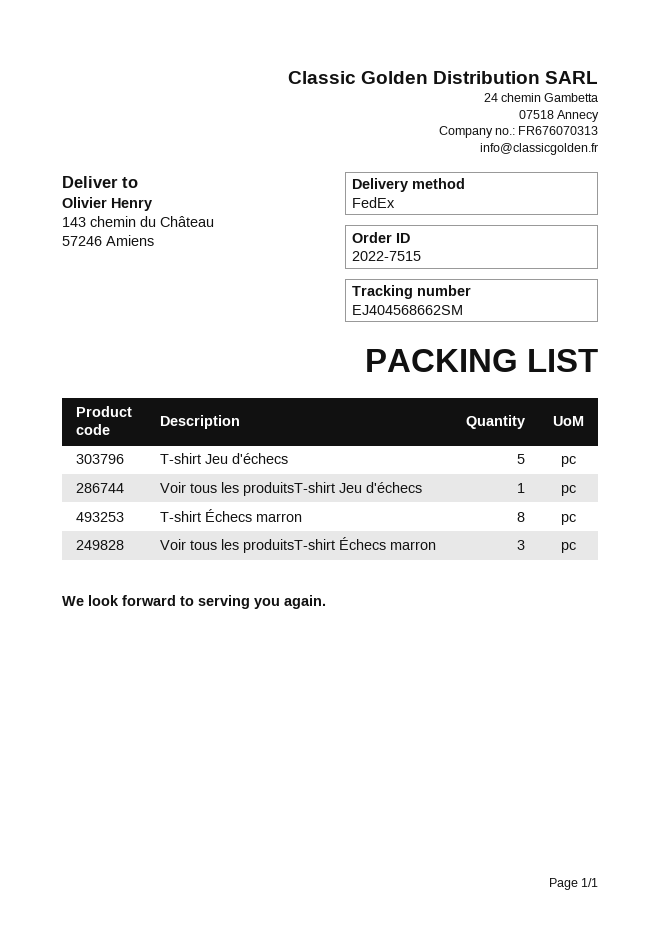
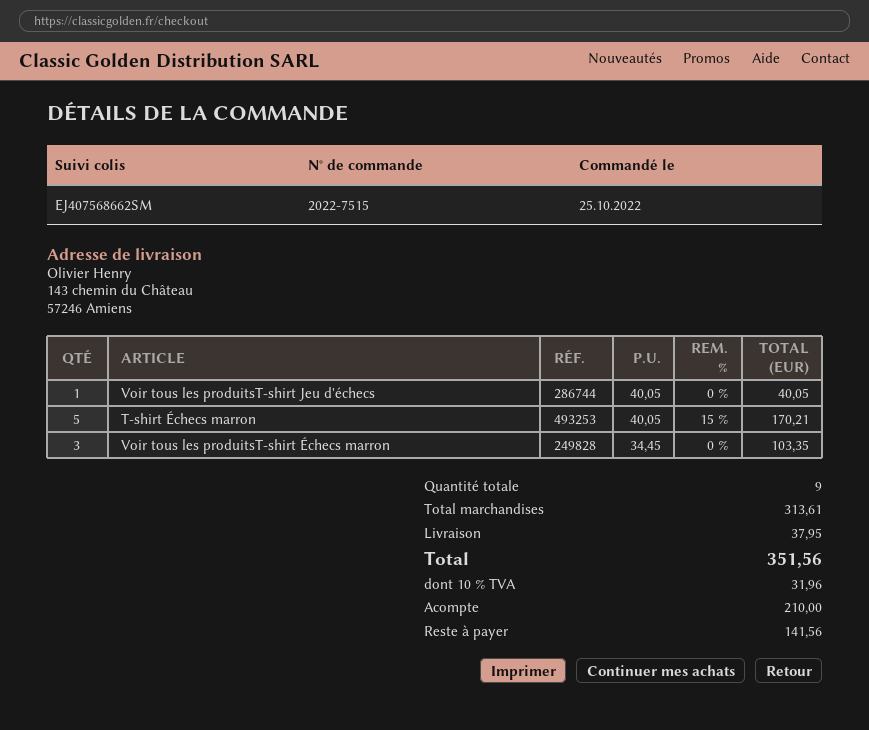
tracking number: EJ404568662SM -> EJ407568662SM
T-shirt Jeu d'échecs: 5 -> none
T-shirt Échecs marron: 8 -> 5

